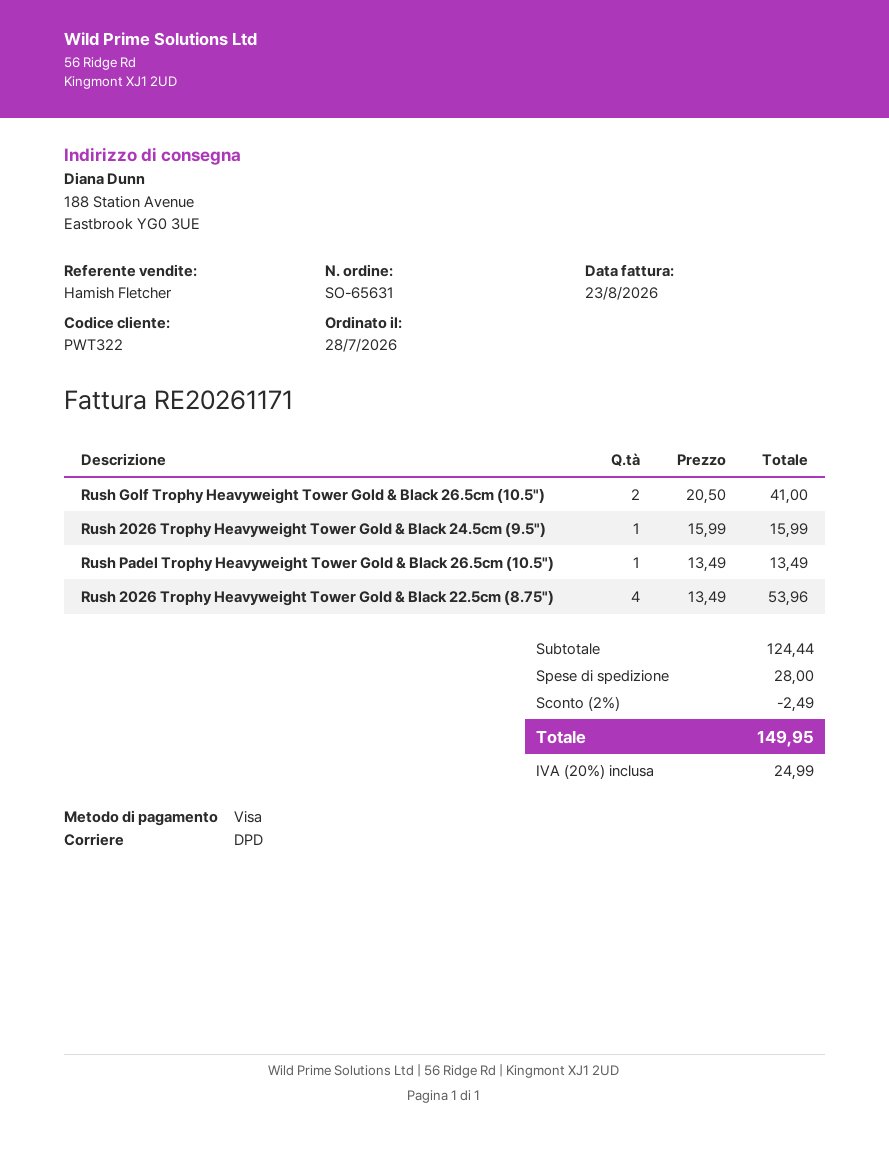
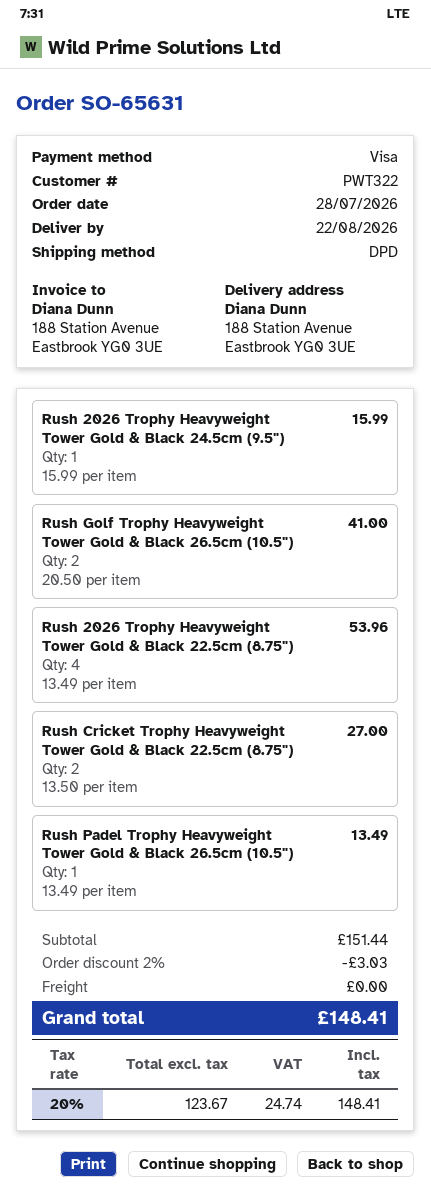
Rush Cricket Trophy Heavyweight Tower Gold & Black 22.5cm (8.75"): none -> 2 x 13.50 = 27.00
subtotal: 124.44 -> 151.44
discount: 2% = 2.49 -> 2% = 3.03
shipping: 28.00 -> 0.00
tax: 20% = 24.99 -> 20% = 24.74
total: 149.95 -> 148.41

